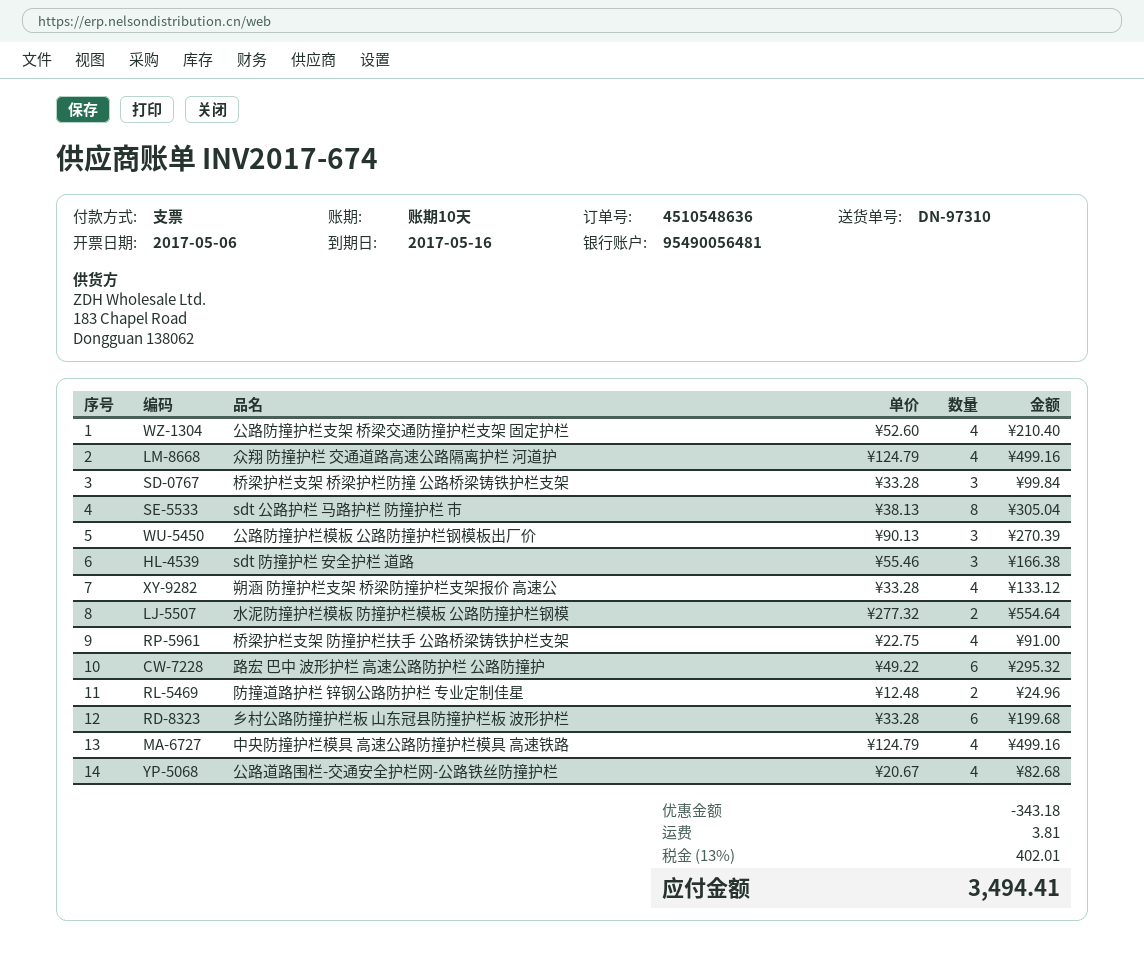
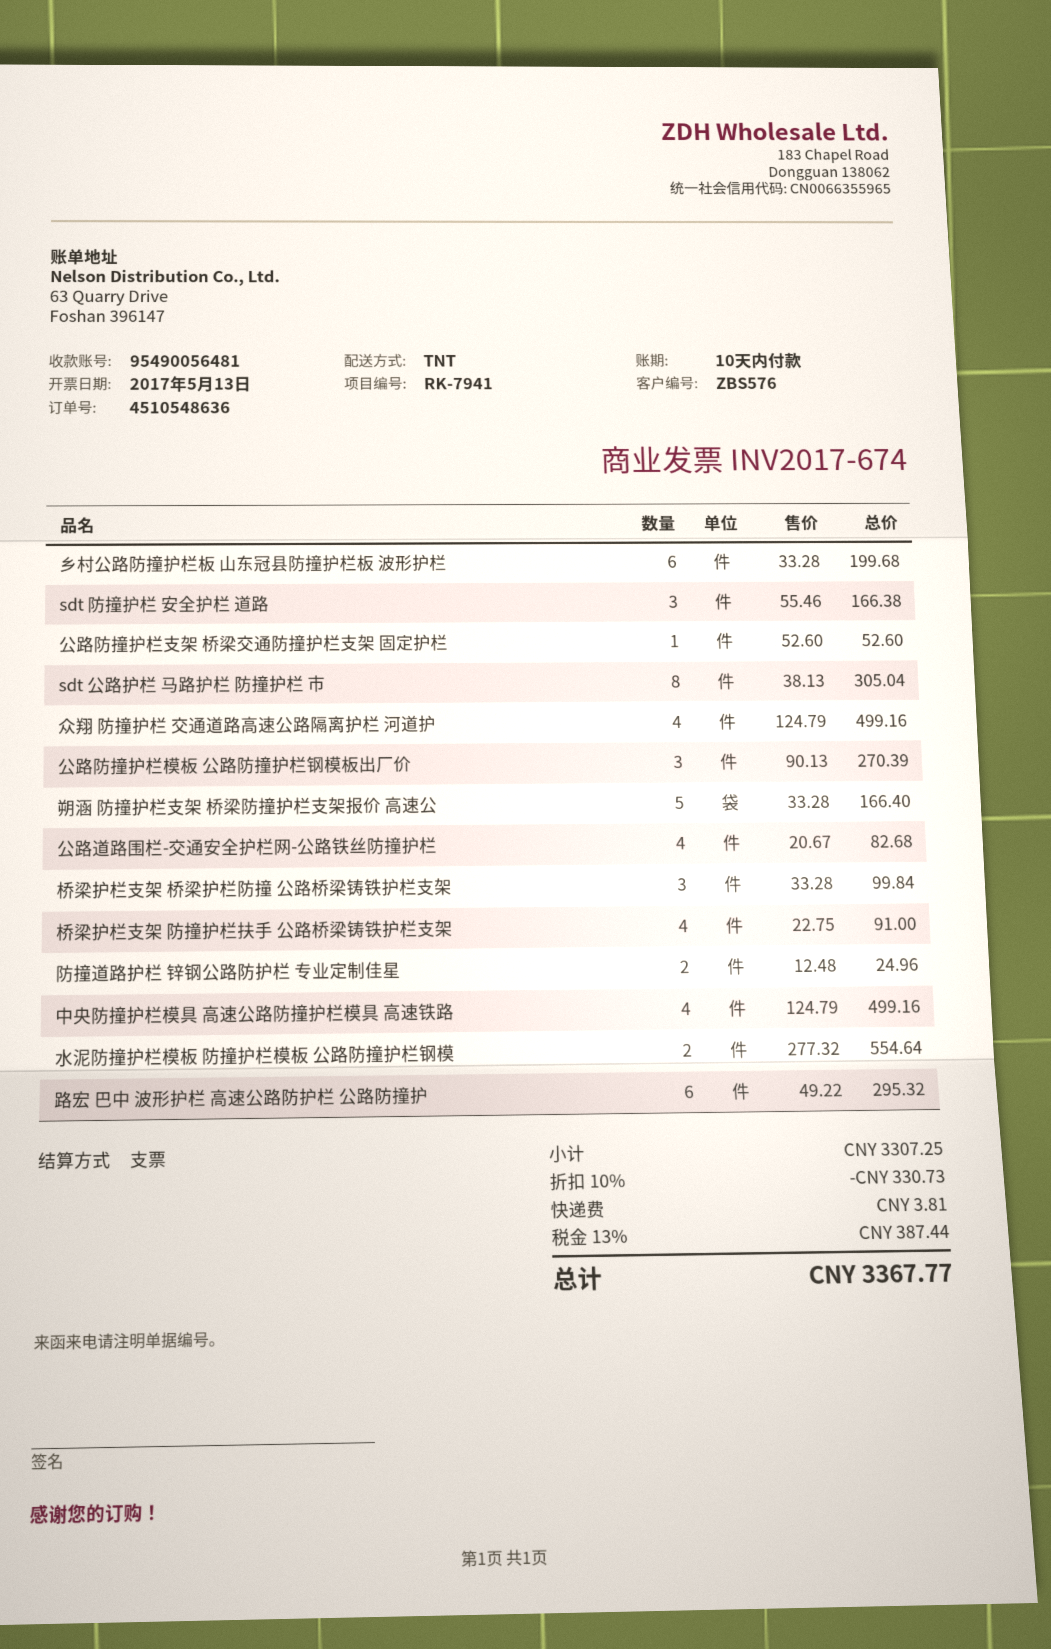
invoice date: 2017-05-06 -> 2017-05-13
公路防撞护栏支架 桥梁交通防撞护栏支架 固定护栏: 4 x 52.60 = 210.40 -> 1 x 52.60 = 52.60
朔涵 防撞护栏支架 桥梁防撞护栏支架报价 高速公: 4 x 33.28 = 133.12 -> 5 x 33.28 = 166.40
discount: 343.18 -> 330.73
tax: 13% = 402.01 -> 13% = 387.44
total: 3494.41 -> 3367.77

